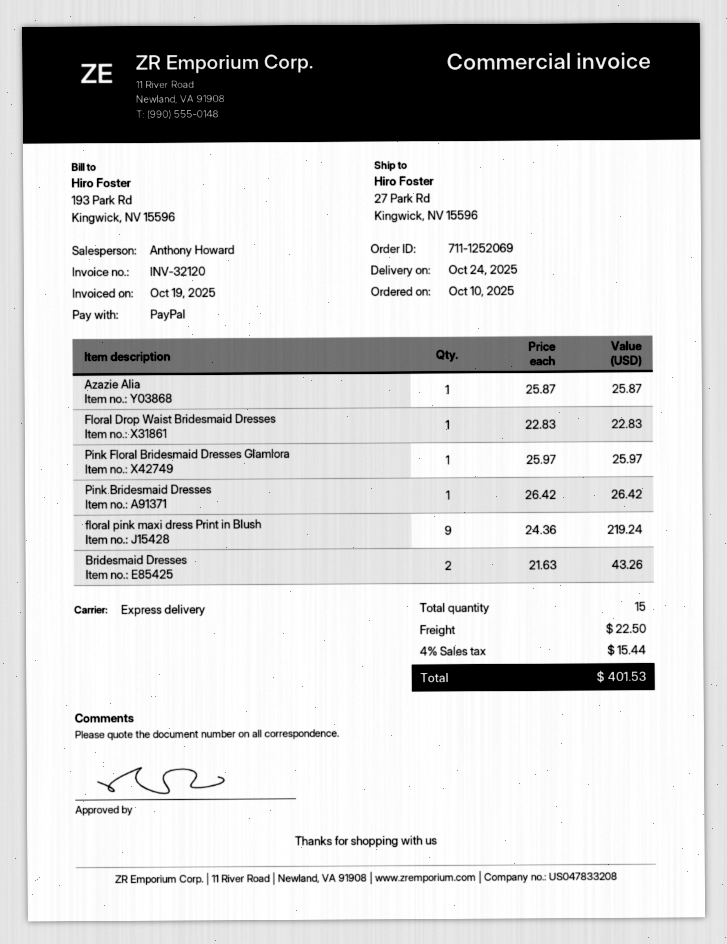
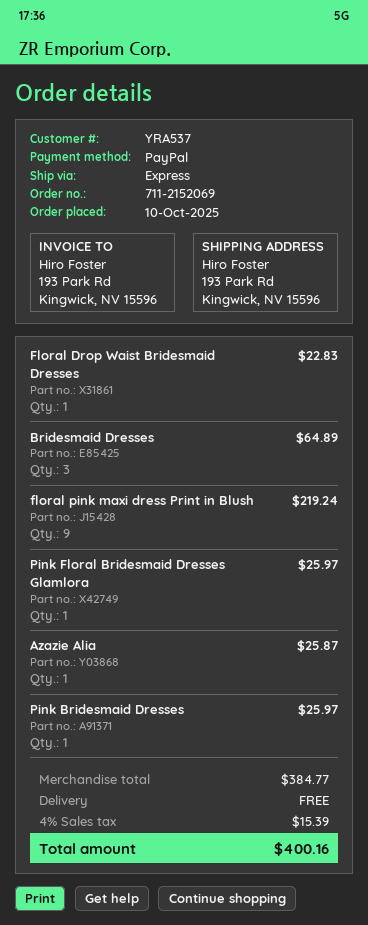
order number: 711-1252069 -> 711-2152069
ship to: 27 Park Rd, Kingwick, NV 15596 -> 193 Park Rd, Kingwick, NV 15596
Pink Bridesmaid Dresses: 1 for 26.42 -> 1 for 25.97
Bridesmaid Dresses: 2 for 43.26 -> 3 for 64.89
shipping: 22.50 -> 0.00
tax: 4% = 15.44 -> 4% = 15.39
total: 401.53 -> 400.16

